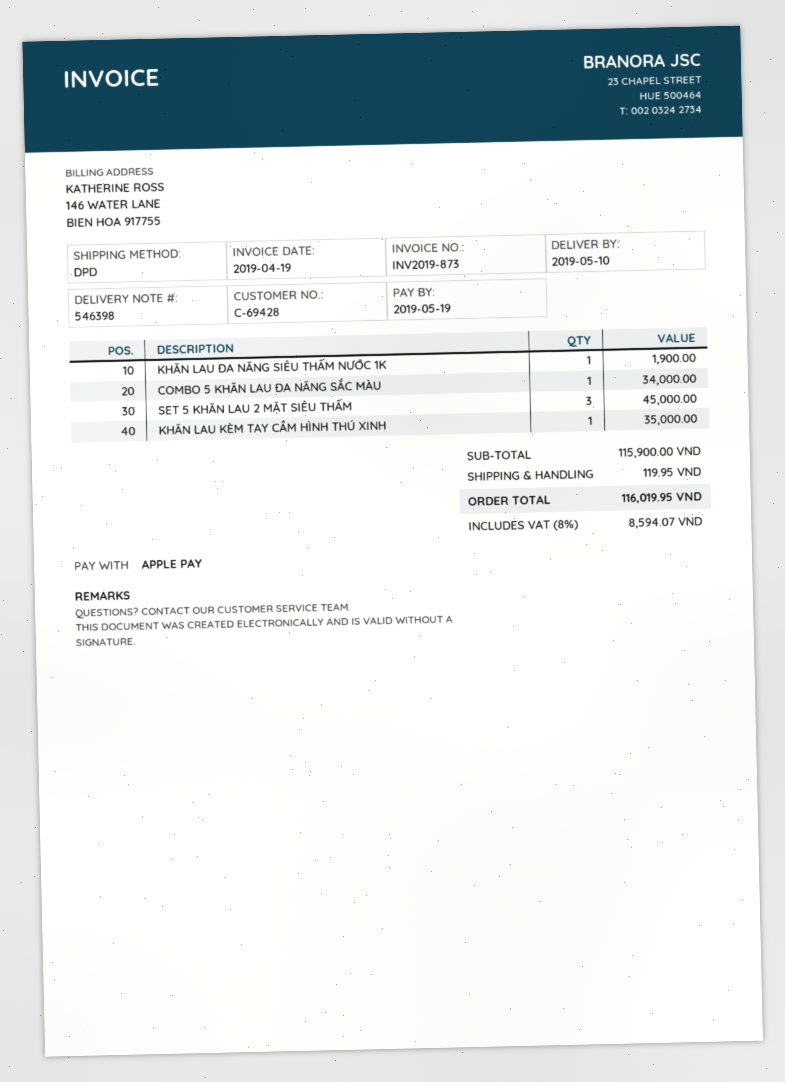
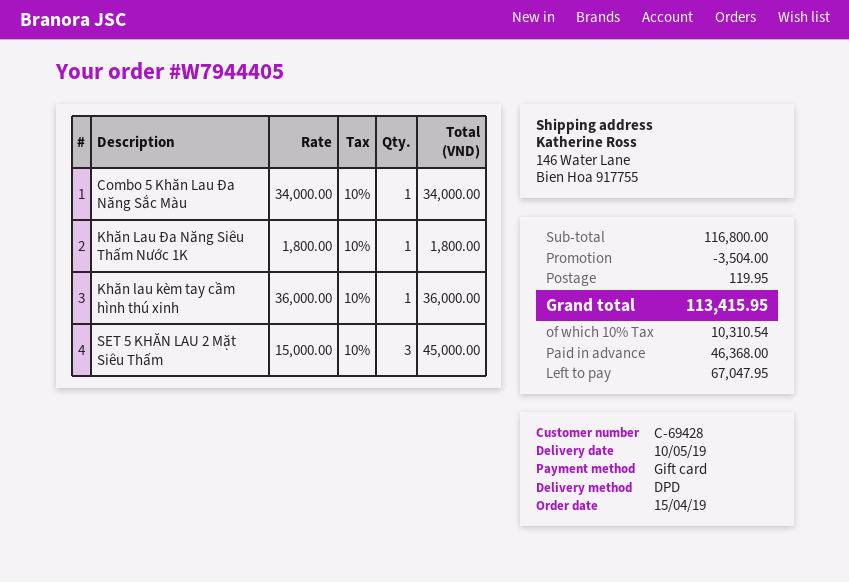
payment method: Apple Pay -> gift card
KHĂN LAU ĐA NĂNG SIÊU THẤM NƯỚC 1K: 1 for 1900.00 -> 1 for 1800.00
KHĂN LAU KÈM TAY CẦM HÌNH THÚ XINH: 1 for 35000.00 -> 1 for 36000.00
subtotal: 115900.00 -> 116800.00
discount: none -> 3504.00
tax: 8% = 8594.07 -> 10% = 10310.54
total: 116019.95 -> 113415.95

